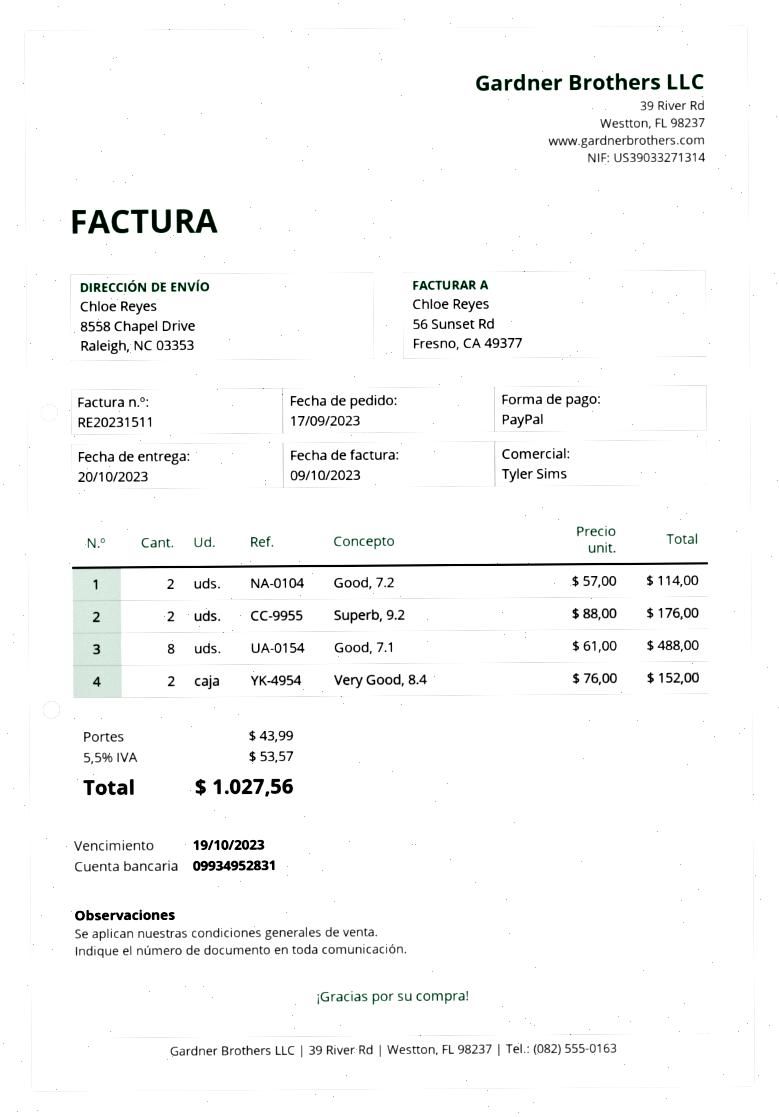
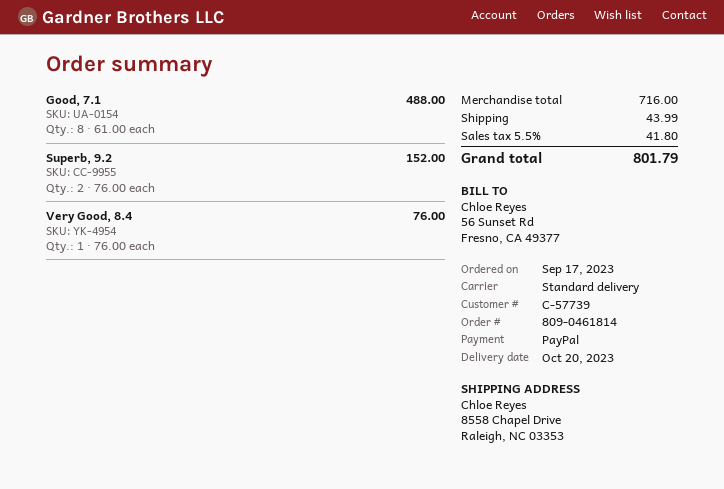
Good, 7.2: 2 x 57.00 = 114.00 -> none
Superb, 9.2: 2 x 88.00 = 176.00 -> 2 x 76.00 = 152.00
Very Good, 8.4: 2 x 76.00 = 152.00 -> 1 x 76.00 = 76.00
tax: 5.5% = 53.57 -> 5.5% = 41.80
total: 1027.56 -> 801.79

